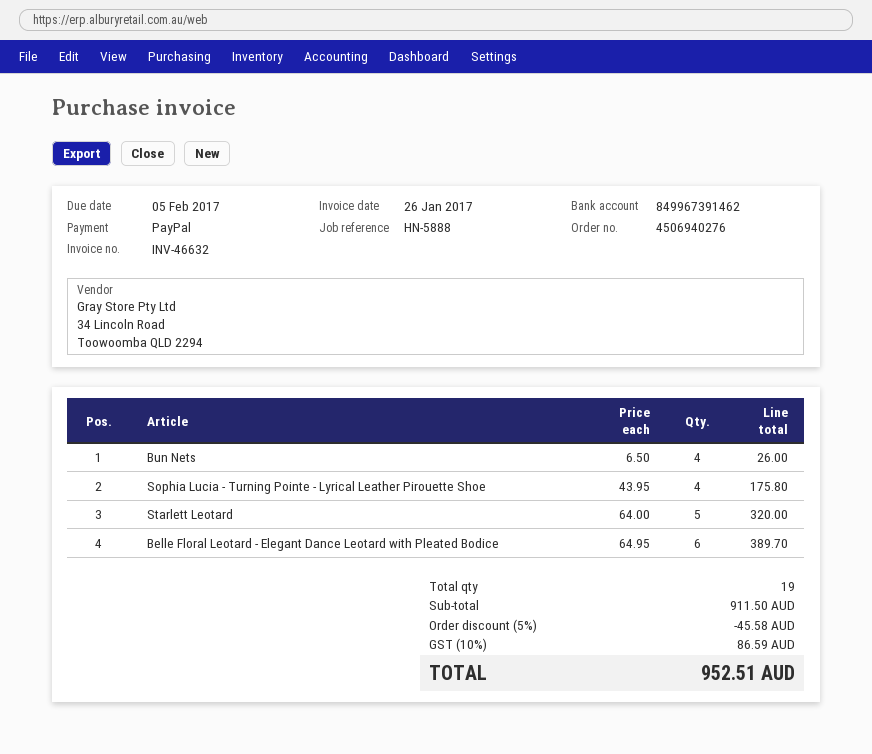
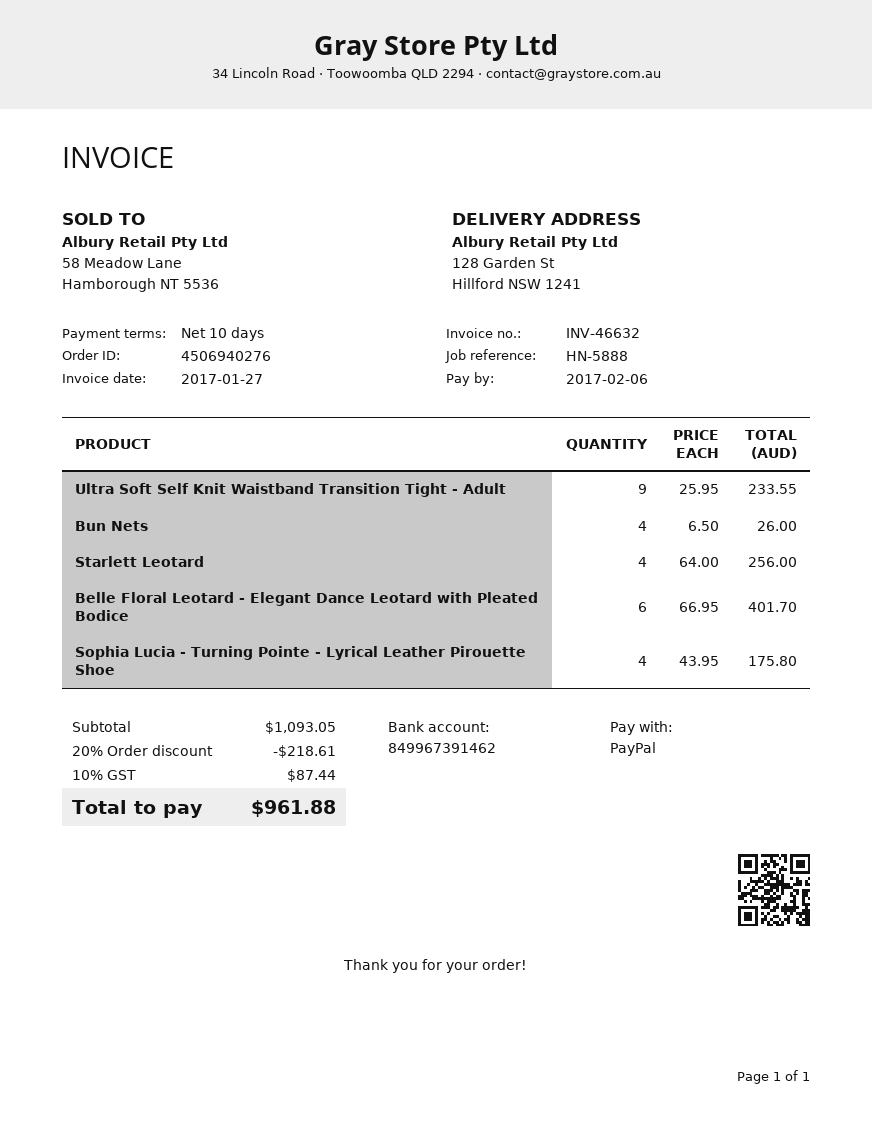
invoice date: 2017-01-26 -> 2017-01-27
due date: 2017-02-05 -> 2017-02-06
Starlett Leotard: 5 x 64.00 = 320.00 -> 4 x 64.00 = 256.00
Belle Floral Leotard - Elegant Dance Leotard with Pleated Bodice: 6 x 64.95 = 389.70 -> 6 x 66.95 = 401.70
Ultra Soft Self Knit Waistband Transition Tight - Adult: none -> 9 x 25.95 = 233.55
subtotal: 911.50 -> 1093.05
discount: 5% = 45.58 -> 20% = 218.61
tax: 10% = 86.59 -> 10% = 87.44
total: 952.51 -> 961.88

